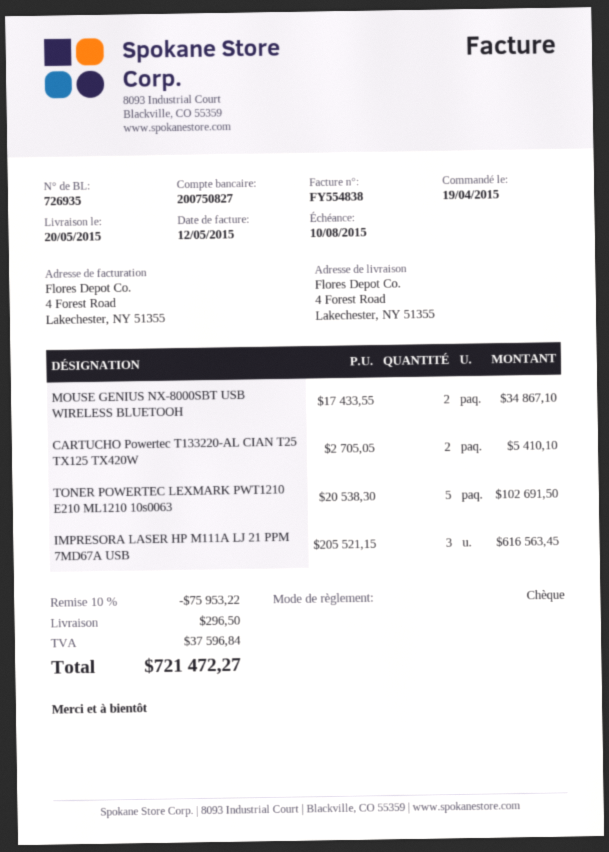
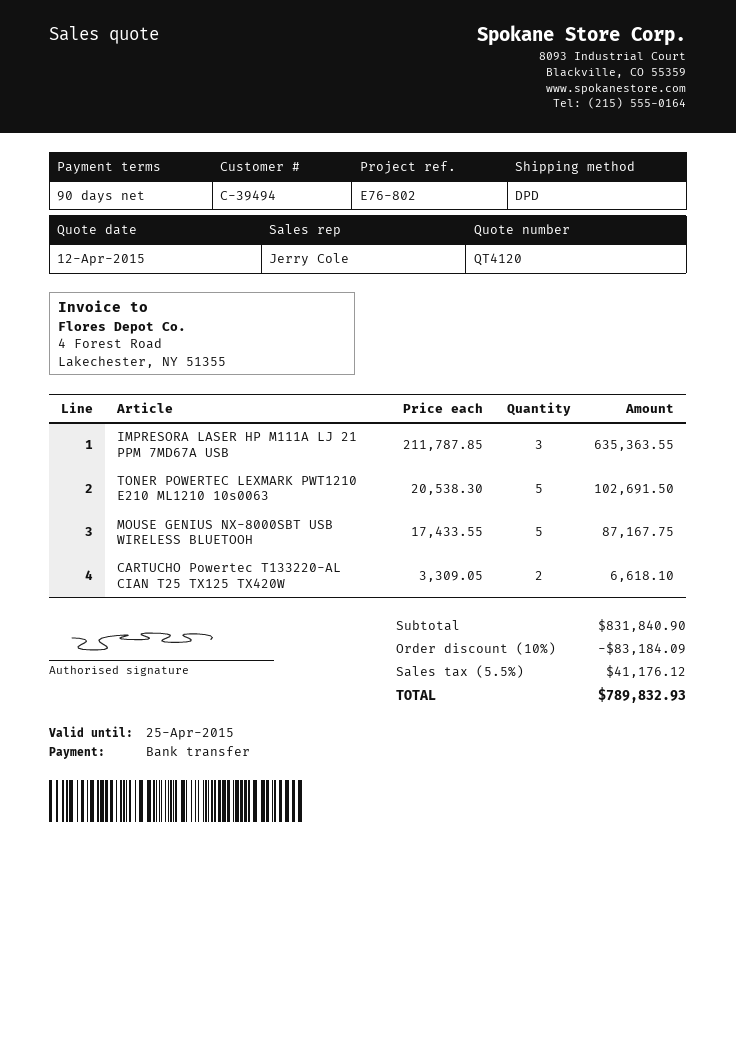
payment method: cheque -> bank transfer
MOUSE GENIUS NX-8000SBT USB WIRELESS BLUETOOH: 2 x 17433.55 = 34867.10 -> 5 x 17433.55 = 87167.75
CARTUCHO Powertec T133220-AL CIAN T25 TX125 TX420W: 2 x 2705.05 = 5410.10 -> 2 x 3309.05 = 6618.10
IMPRESORA LASER HP M111A LJ 21 PPM 7MD67A USB: 3 x 205521.15 = 616563.45 -> 3 x 211787.85 = 635363.55
discount: 10% = 75953.22 -> 10% = 83184.09
shipping: 296.50 -> none
tax: 37596.84 -> 41176.12
total: 721472.27 -> 789832.93

